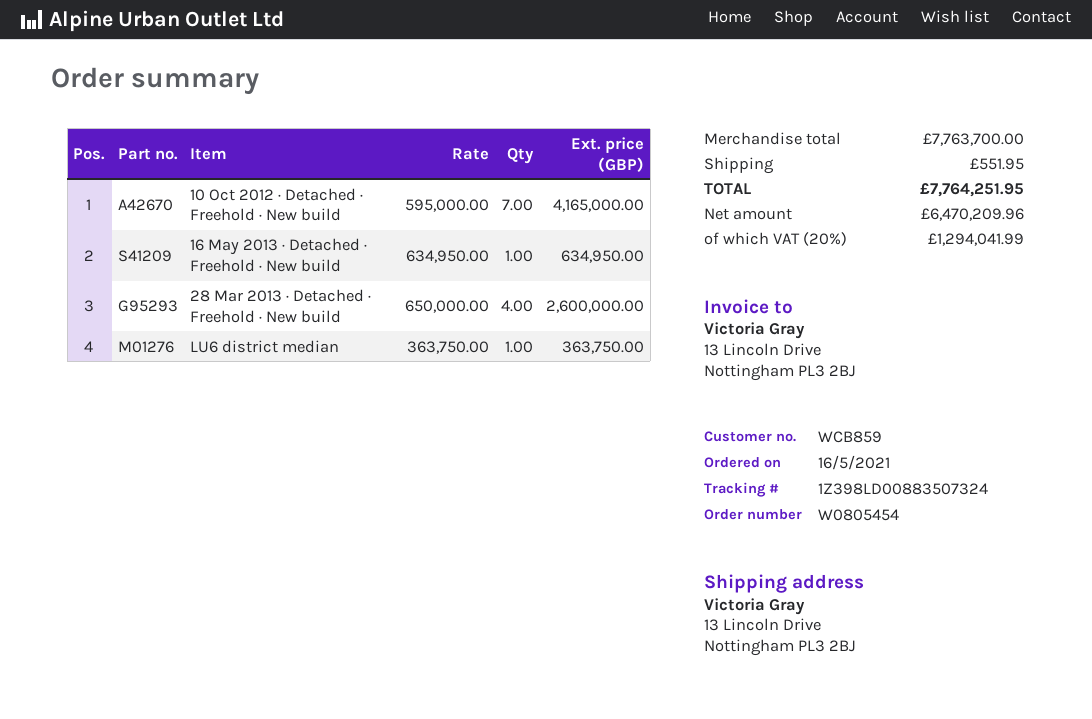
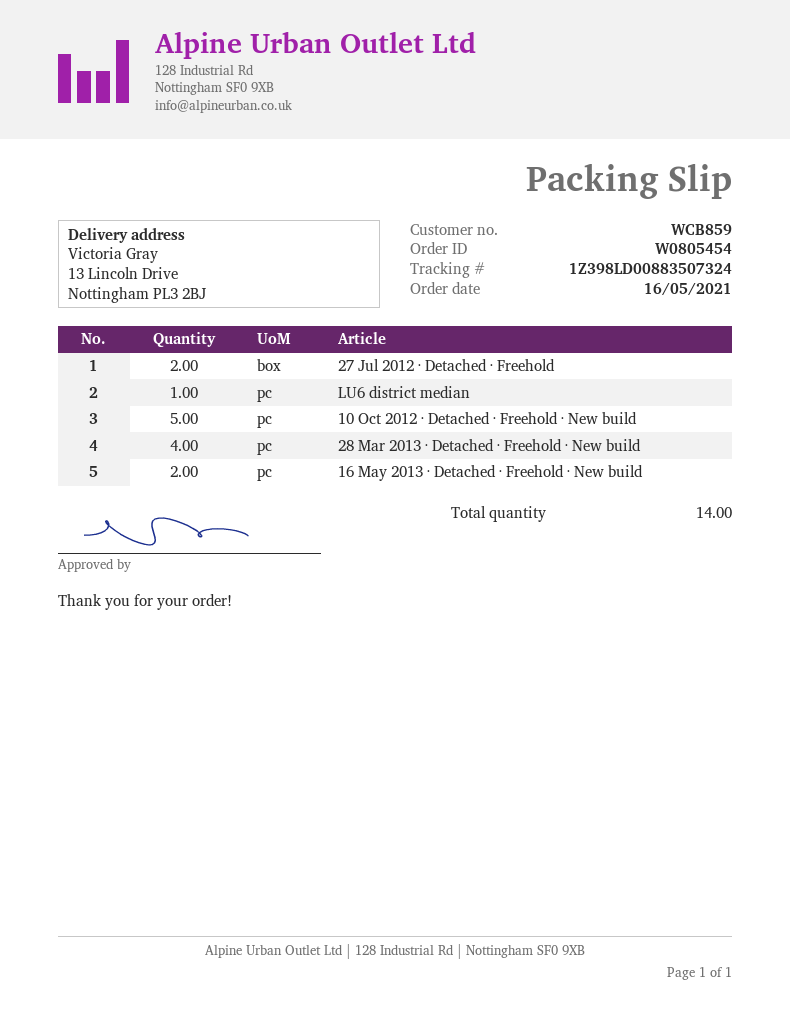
10 Oct 2012 · Detached · Freehold · New build: 7 -> 5
16 May 2013 · Detached · Freehold · New build: 1 -> 2
27 Jul 2012 · Detached · Freehold: none -> 2

